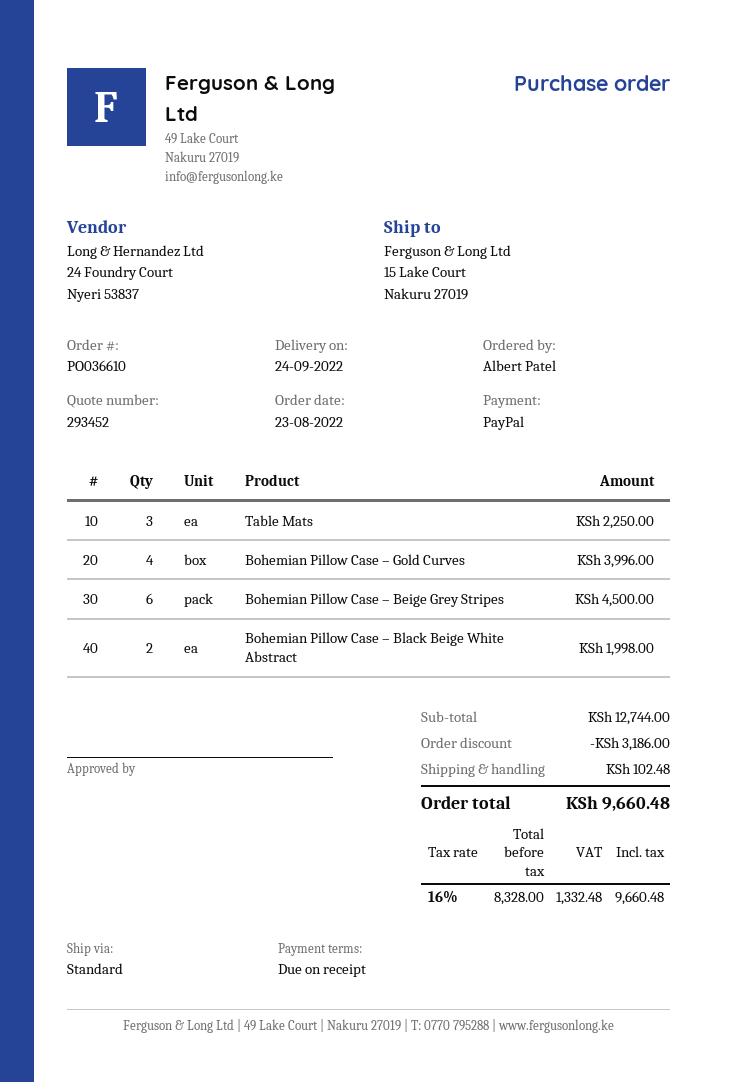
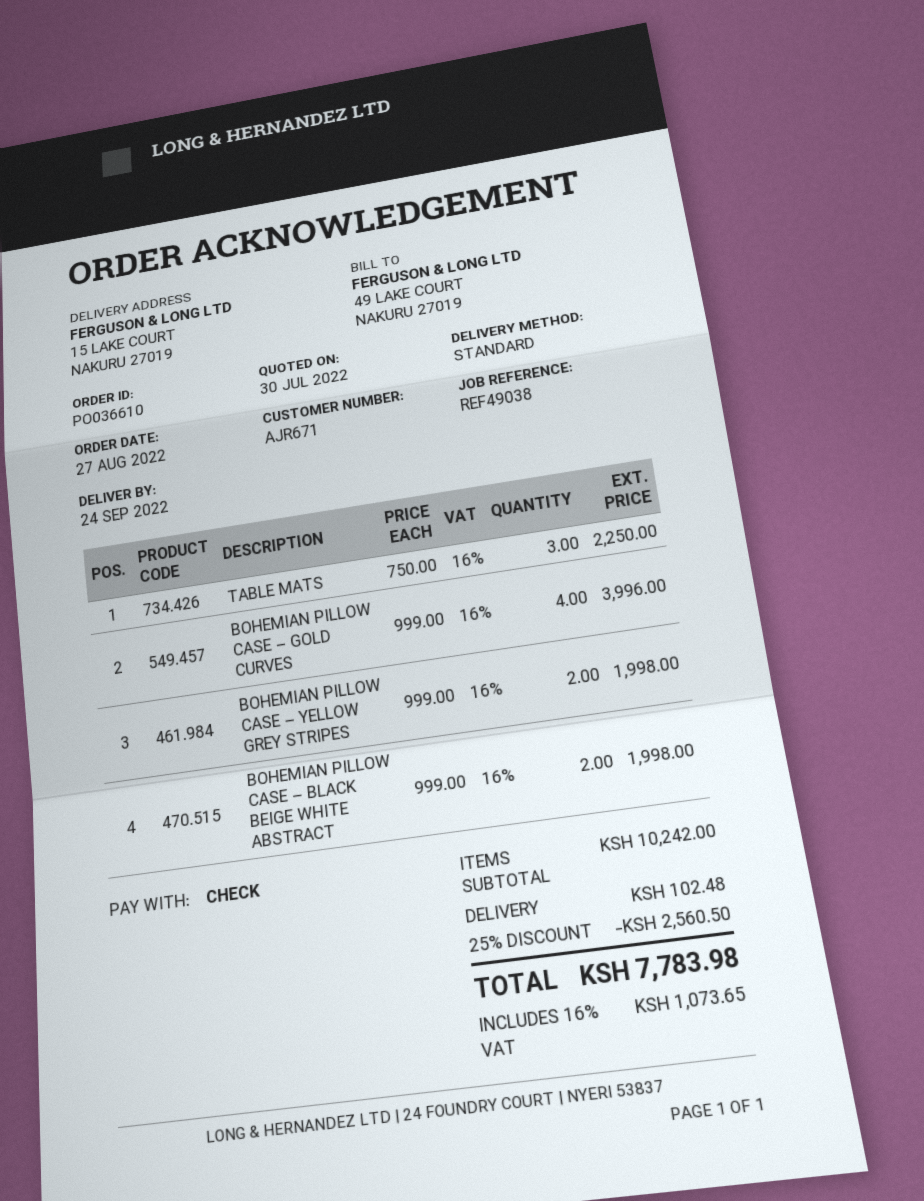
order date: 2022-08-23 -> 2022-08-27
payment method: PayPal -> cheque
Bohemian Pillow Case – Beige Grey Stripes: 6 for 4500.00 -> none
BOHEMIAN PILLOW CASE – YELLOW GREY STRIPES: none -> 2 for 1998.00
subtotal: 12744.00 -> 10242.00
discount: 3186.00 -> 2560.50
tax: 16% = 1332.48 -> 16% = 1073.65
total: 9660.48 -> 7783.98

